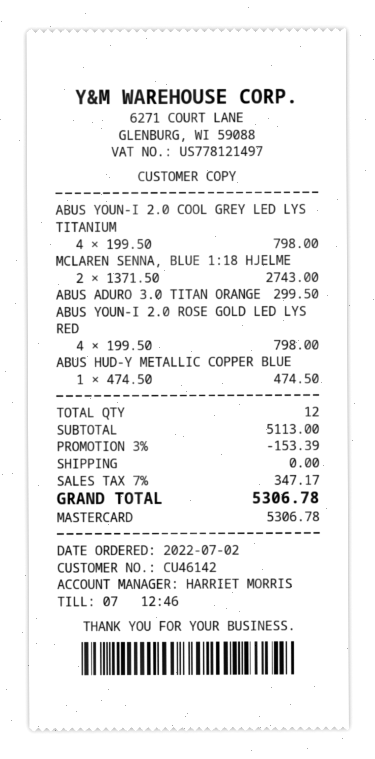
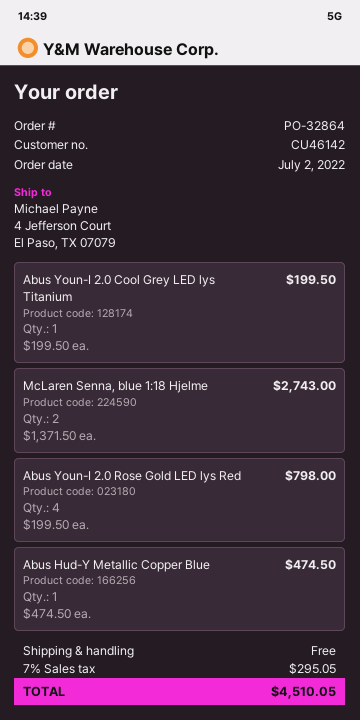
ABUS YOUN-I 2.0 COOL GREY LED LYS TITANIUM: 4 x 199.50 = 798.00 -> 1 x 199.50 = 199.50
ABUS ADURO 3.0 TITAN ORANGE: 1 x 299.50 = 299.50 -> none
discount: 3% = 153.39 -> none
tax: 7% = 347.17 -> 7% = 295.05
total: 5306.78 -> 4510.05

